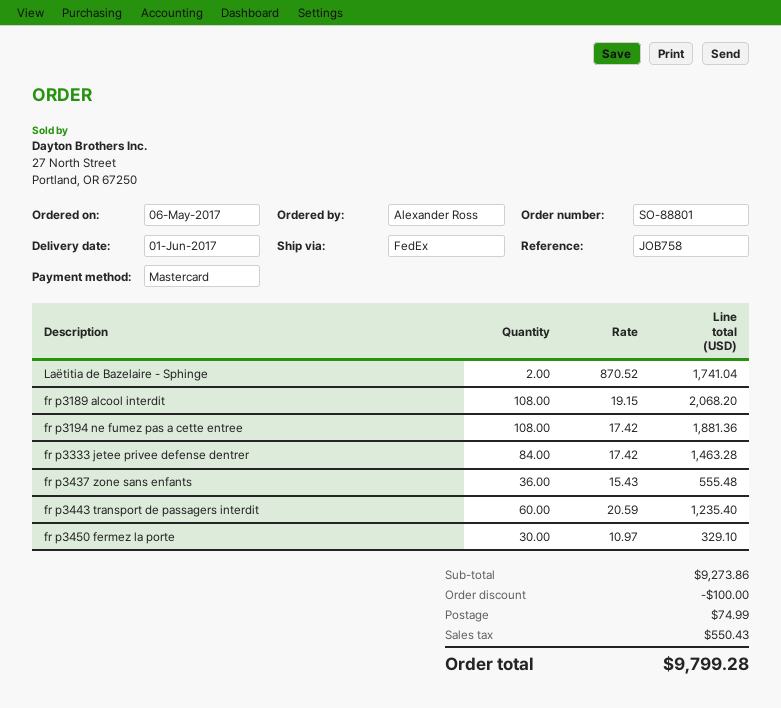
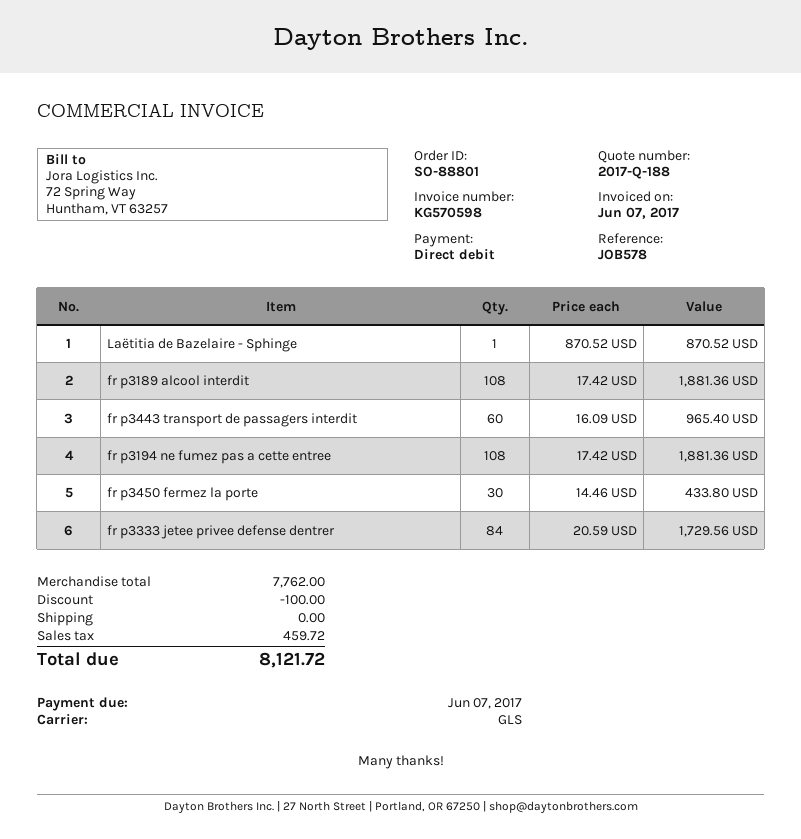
reference: JOB758 -> JOB578
payment method: Mastercard -> direct debit
shipping method: FedEx -> GLS
Laëtitia de Bazelaire - Sphinge: 2 x 870.52 = 1741.04 -> 1 x 870.52 = 870.52
fr p3189 alcool interdit: 108 x 19.15 = 2068.20 -> 108 x 17.42 = 1881.36
fr p3333 jetee privee defense dentrer: 84 x 17.42 = 1463.28 -> 84 x 20.59 = 1729.56
fr p3437 zone sans enfants: 36 x 15.43 = 555.48 -> none
fr p3443 transport de passagers interdit: 60 x 20.59 = 1235.40 -> 60 x 16.09 = 965.40
fr p3450 fermez la porte: 30 x 10.97 = 329.10 -> 30 x 14.46 = 433.80
subtotal: 9273.86 -> 7762.00
shipping: 74.99 -> 0.00
tax: 550.43 -> 459.72
total: 9799.28 -> 8121.72

